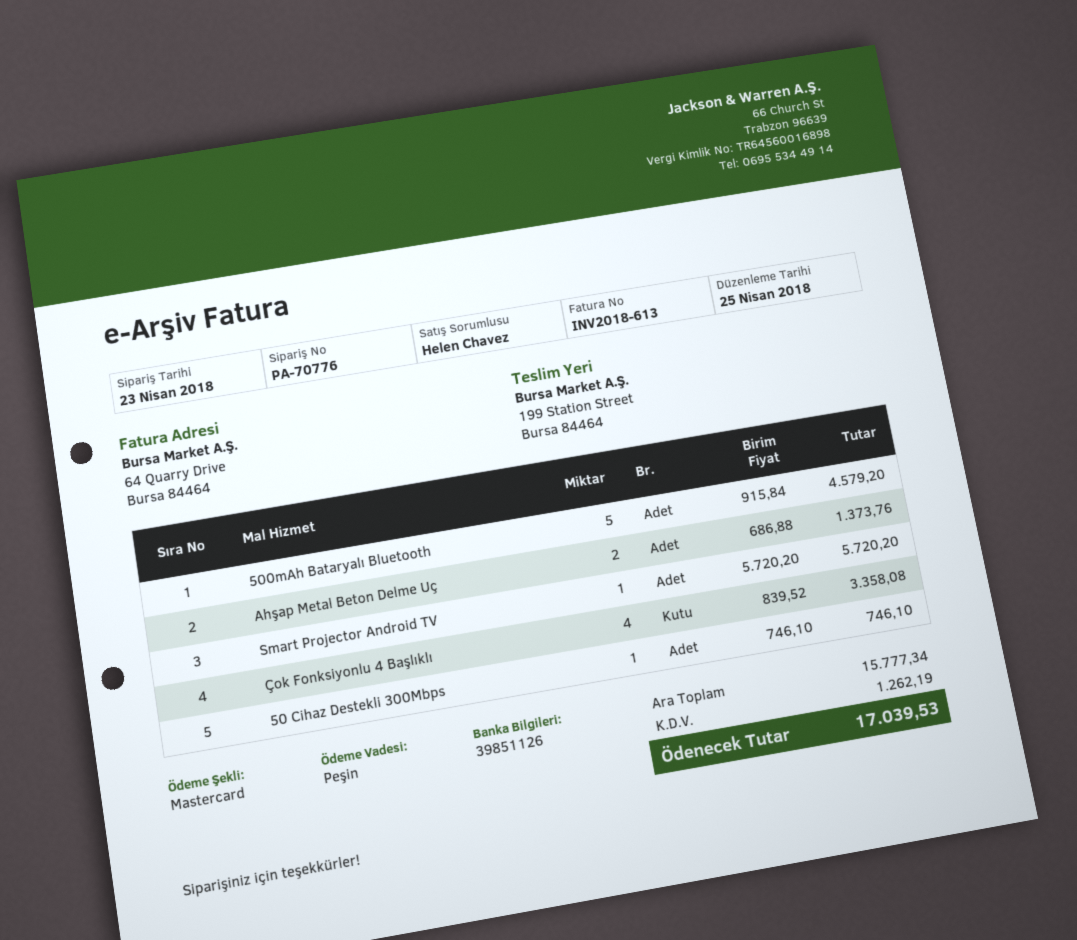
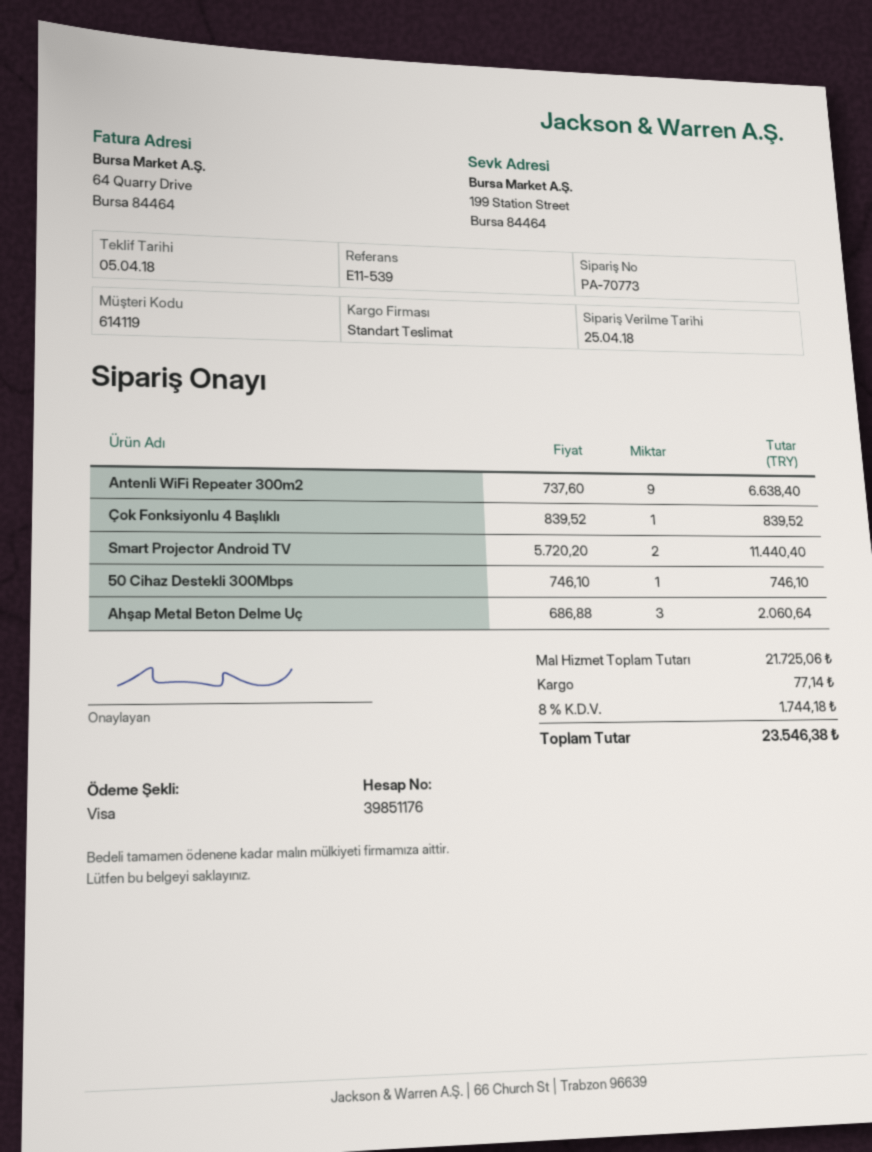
order number: PA-70776 -> PA-70773
order date: 2018-04-23 -> 2018-04-25
payment method: Mastercard -> Visa
bank account: 39851126 -> 39851176
500mAh Bataryalı Bluetooth: 5 x 915.84 = 4579.20 -> none
Ahşap Metal Beton Delme Uç: 2 x 686.88 = 1373.76 -> 3 x 686.88 = 2060.64
Smart Projector Android TV: 1 x 5720.20 = 5720.20 -> 2 x 5720.20 = 11440.40
Çok Fonksiyonlu 4 Başlıklı: 4 x 839.52 = 3358.08 -> 1 x 839.52 = 839.52
Antenli WiFi Repeater 300m2: none -> 9 x 737.60 = 6638.40
subtotal: 15777.34 -> 21725.06
shipping: none -> 77.14
tax: 1262.19 -> 1744.18
total: 17039.53 -> 23546.38

